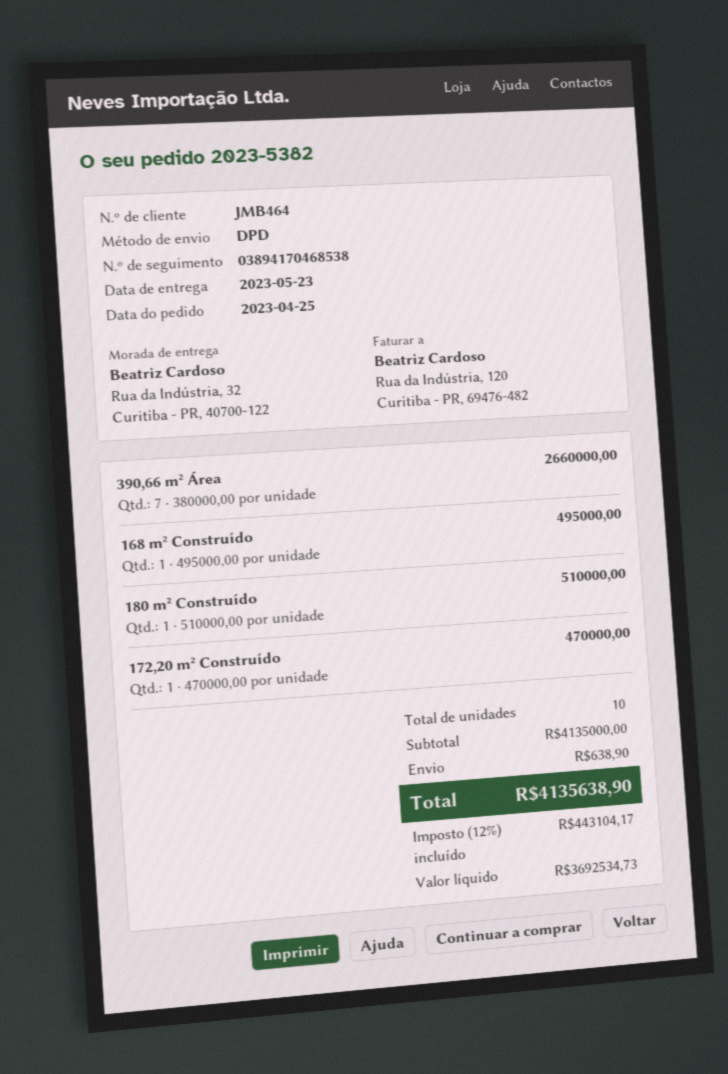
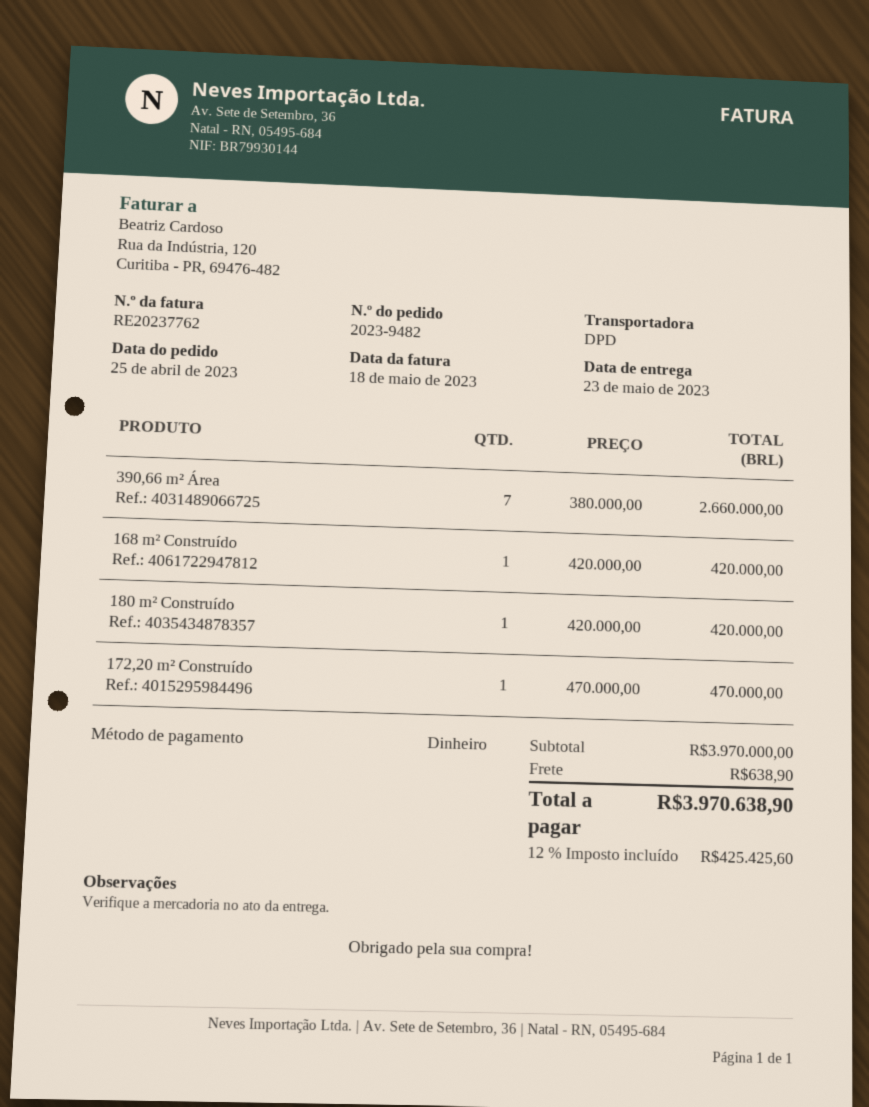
order number: 2023-5382 -> 2023-9482
168 m² Construído: 1 x 495000.00 = 495000.00 -> 1 x 420000.00 = 420000.00
180 m² Construído: 1 x 510000.00 = 510000.00 -> 1 x 420000.00 = 420000.00
subtotal: 4135000.00 -> 3970000.00
tax: 12% = 443104.17 -> 12% = 425425.60
total: 4135638.90 -> 3970638.90

